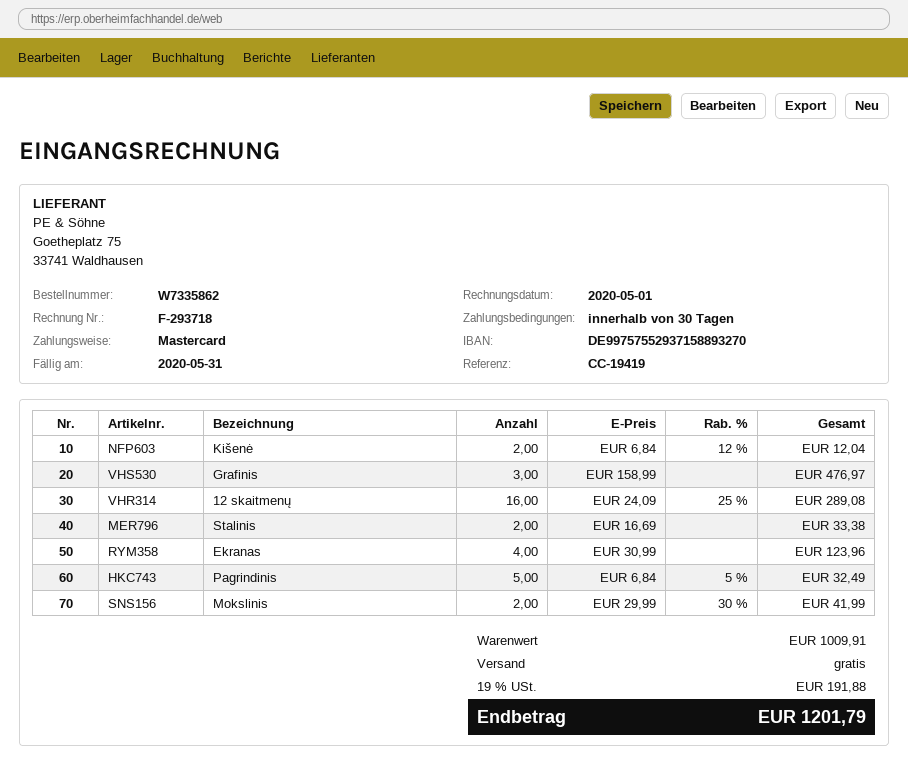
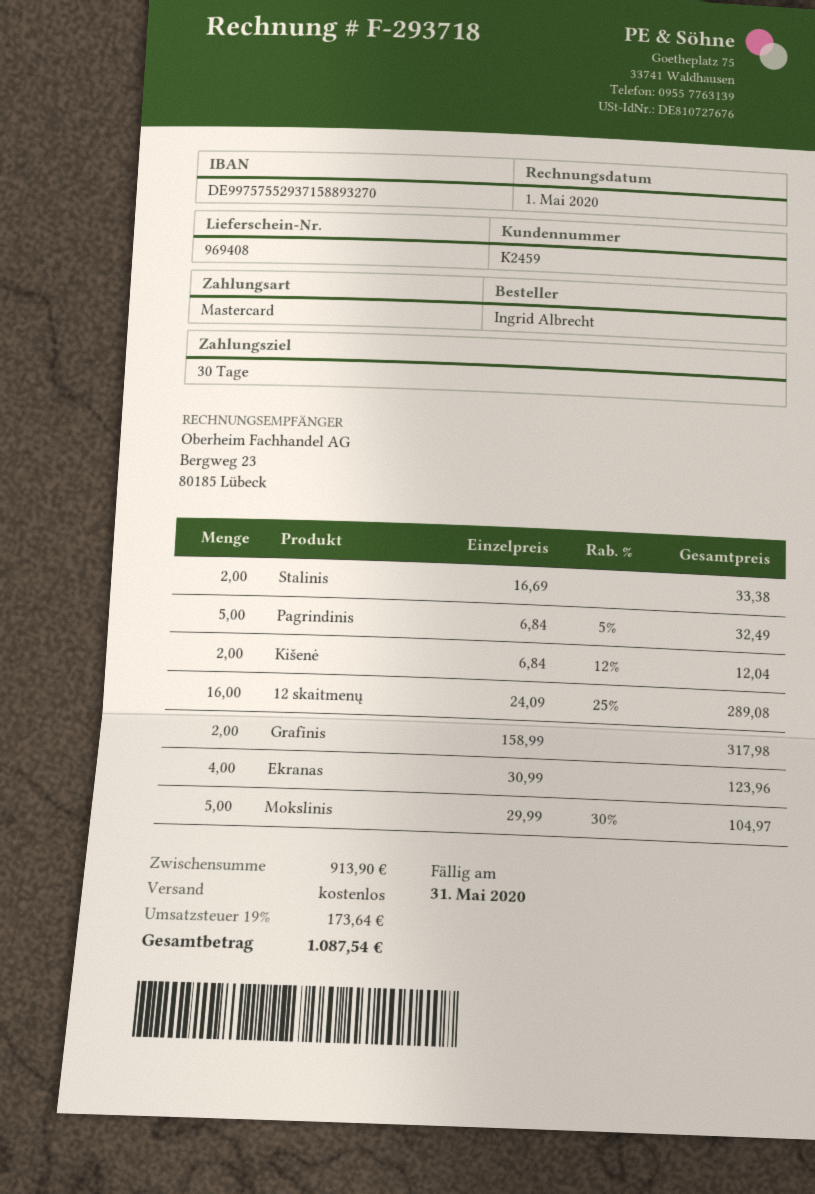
Grafinis: 3 x 158.99 = 476.97 -> 2 x 158.99 = 317.98
Mokslinis: 2 x 29.99 - 30% = 41.99 -> 5 x 29.99 - 30% = 104.97
subtotal: 1009.91 -> 913.90
tax: 19% = 191.88 -> 19% = 173.64
total: 1201.79 -> 1087.54

